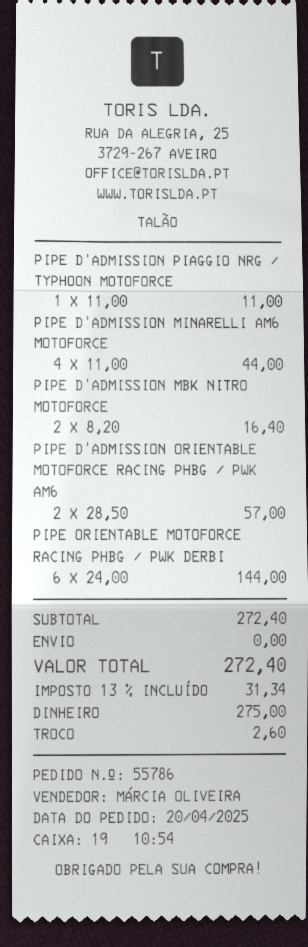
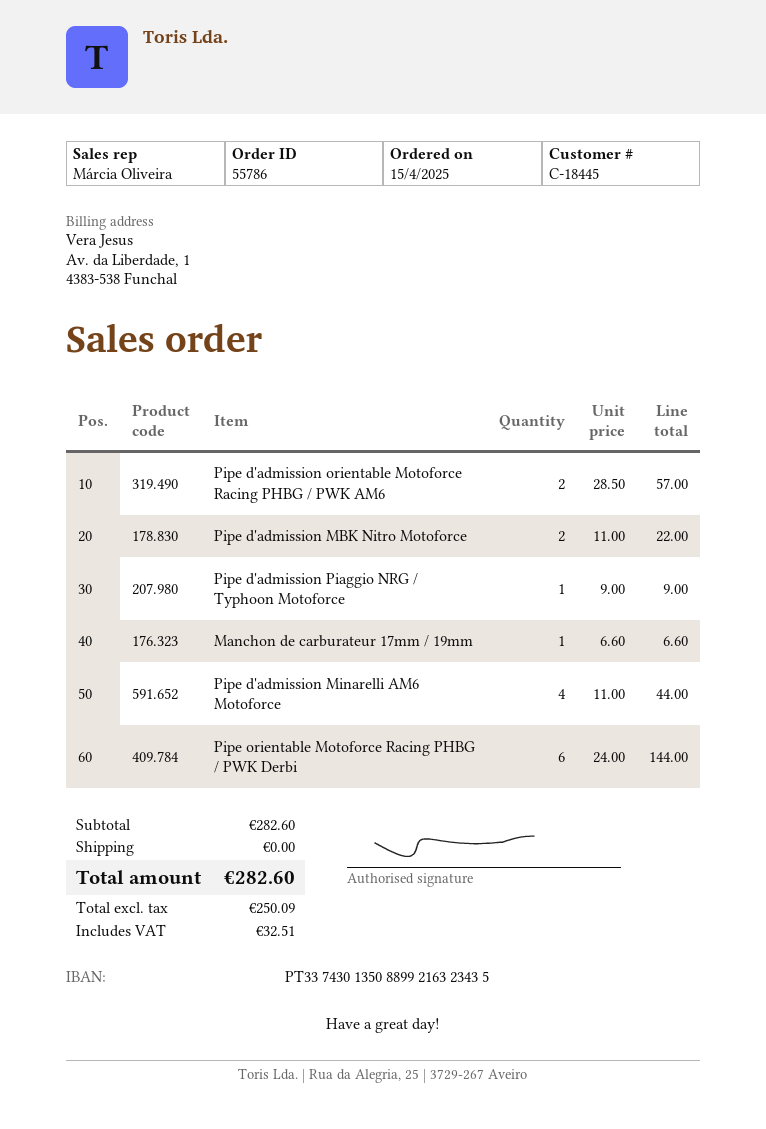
order date: 2025-04-20 -> 2025-04-15
PIPE D'ADMISSION PIAGGIO NRG / TYPHOON MOTOFORCE: 1 x 11.00 = 11.00 -> 1 x 9.00 = 9.00
PIPE D'ADMISSION MBK NITRO MOTOFORCE: 2 x 8.20 = 16.40 -> 2 x 11.00 = 22.00
Manchon de carburateur 17mm / 19mm: none -> 1 x 6.60 = 6.60
subtotal: 272.40 -> 282.60
tax: 31.34 -> 32.51
total: 272.40 -> 282.60

